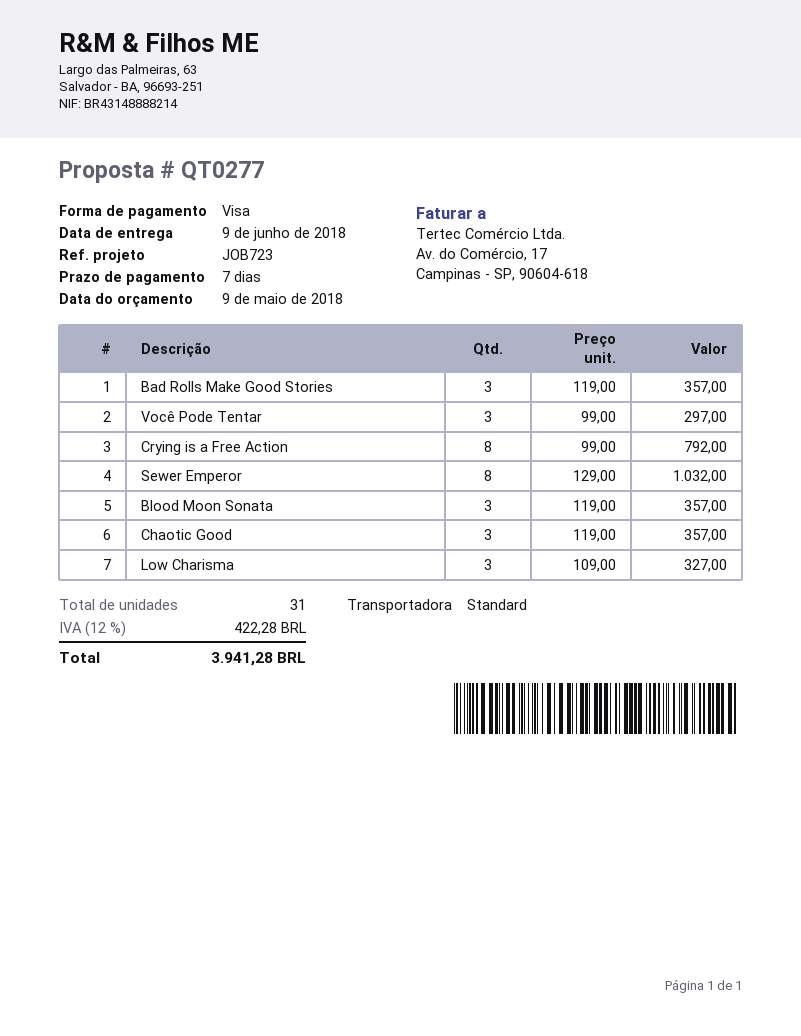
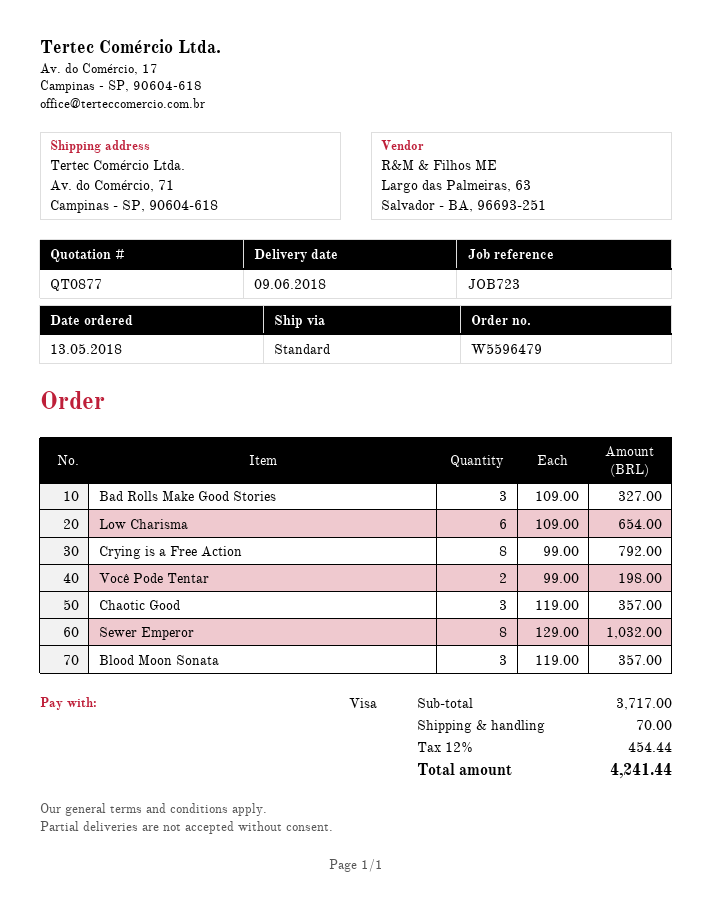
quote number: QT0277 -> QT0877
Bad Rolls Make Good Stories: 3 x 119.00 = 357.00 -> 3 x 109.00 = 327.00
Você Pode Tentar: 3 x 99.00 = 297.00 -> 2 x 99.00 = 198.00
Low Charisma: 3 x 109.00 = 327.00 -> 6 x 109.00 = 654.00
shipping: none -> 70.00
tax: 12% = 422.28 -> 12% = 454.44
total: 3941.28 -> 4241.44

